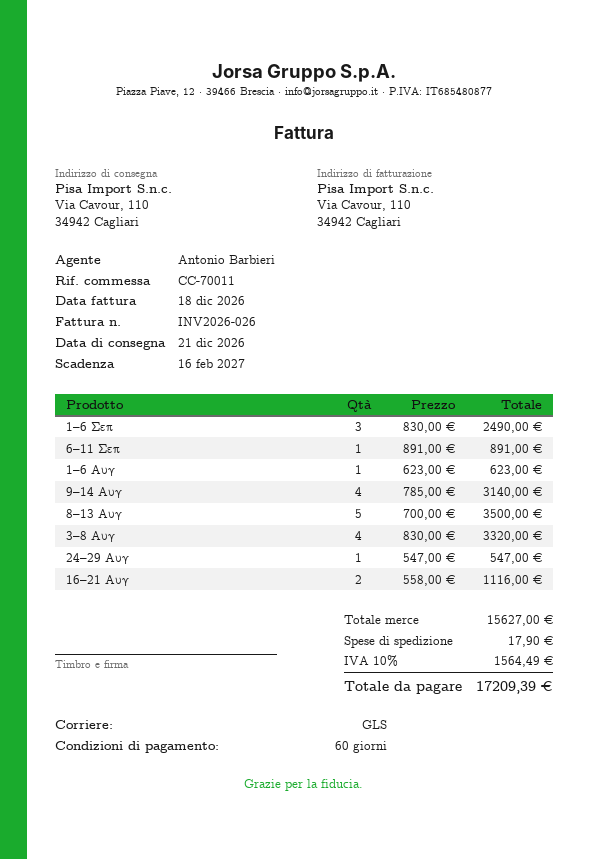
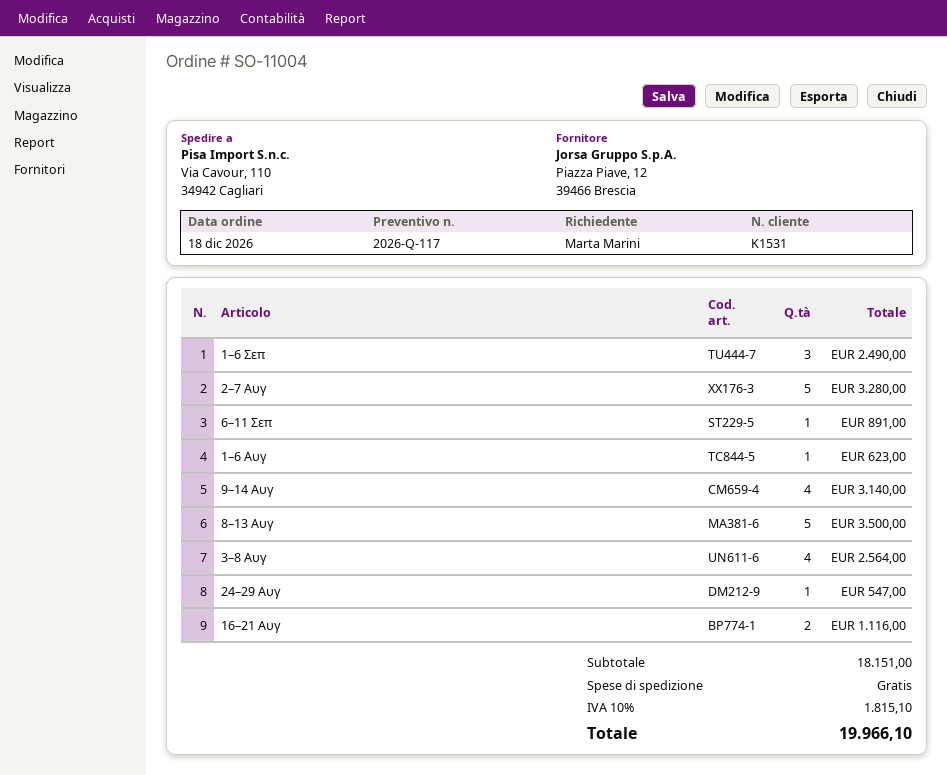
3–8 Αυγ: 4 for 3320.00 -> 4 for 2564.00
2–7 Αυγ: none -> 5 for 3280.00
subtotal: 15627.00 -> 18151.00
shipping: 17.90 -> 0.00
tax: 10% = 1564.49 -> 10% = 1815.10
total: 17209.39 -> 19966.10

